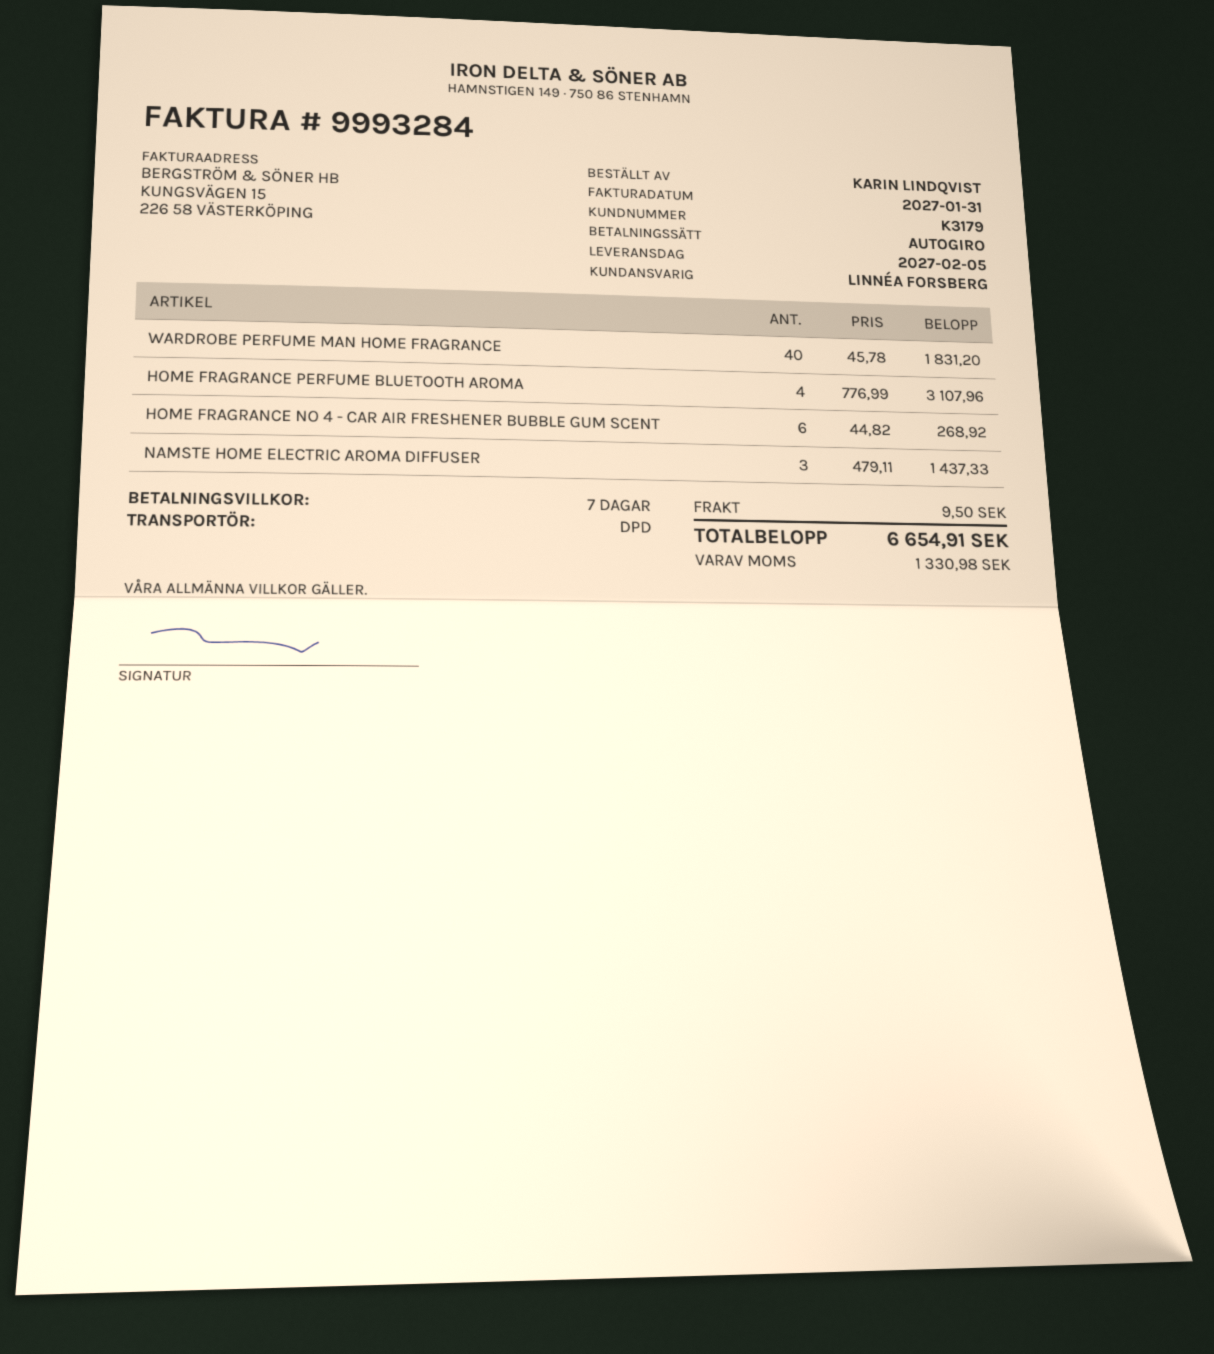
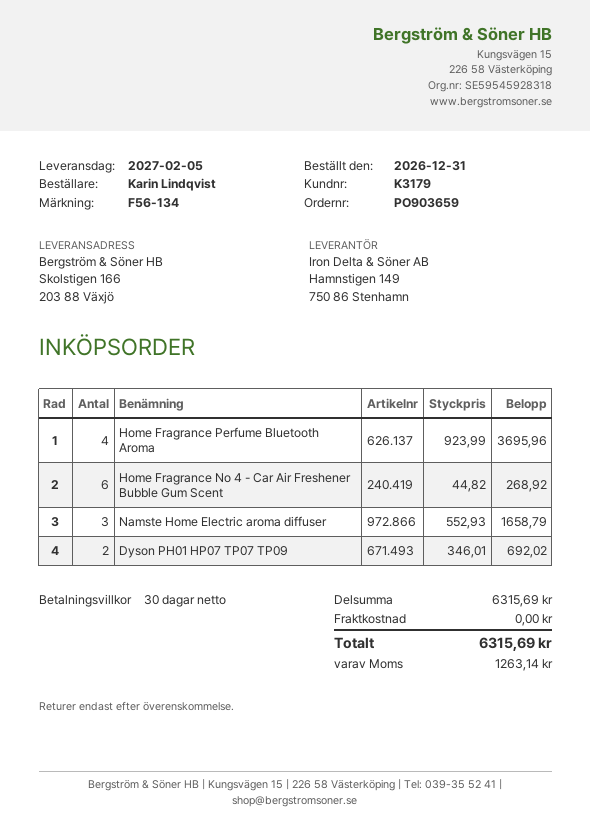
payment terms: 7 days -> 30 days
WARDROBE PERFUME MAN HOME FRAGRANCE: 40 x 45.78 = 1831.20 -> none
HOME FRAGRANCE PERFUME BLUETOOTH AROMA: 4 x 776.99 = 3107.96 -> 4 x 923.99 = 3695.96
NAMSTE HOME ELECTRIC AROMA DIFFUSER: 3 x 479.11 = 1437.33 -> 3 x 552.93 = 1658.79
Dyson PH01 HP07 TP07 TP09: none -> 2 x 346.01 = 692.02
shipping: 9.50 -> 0.00
tax: 1330.98 -> 1263.14
total: 6654.91 -> 6315.69

